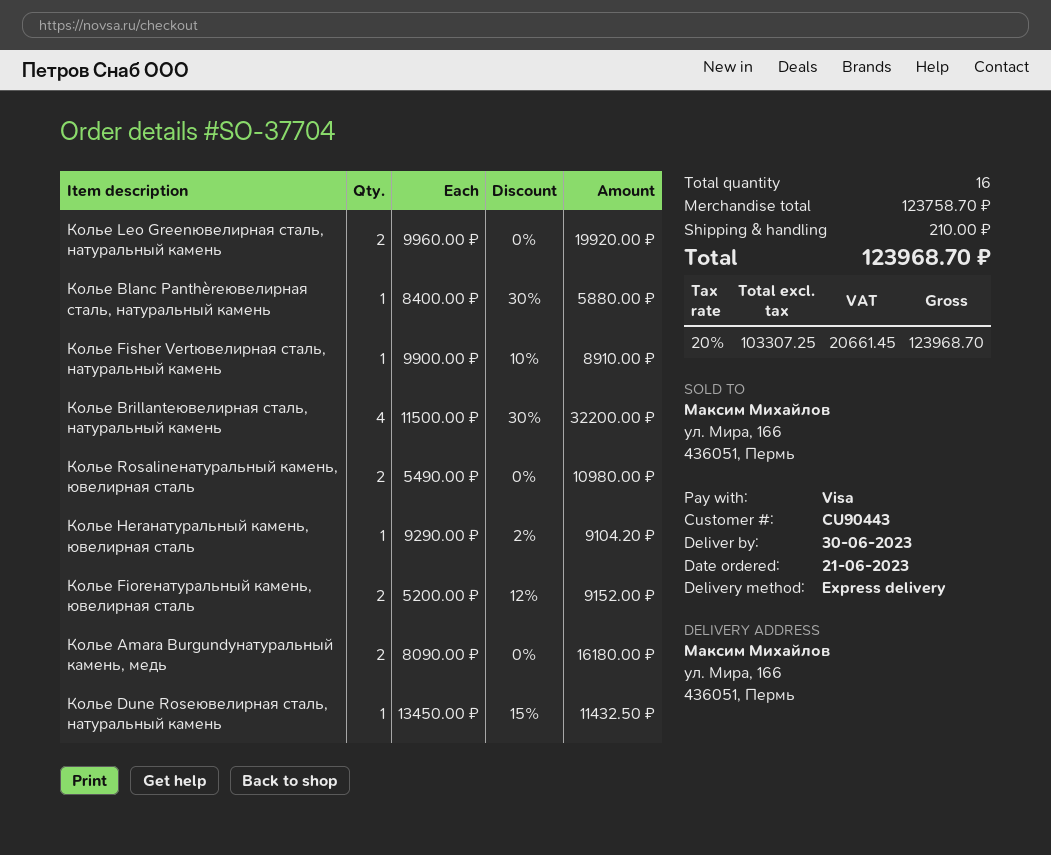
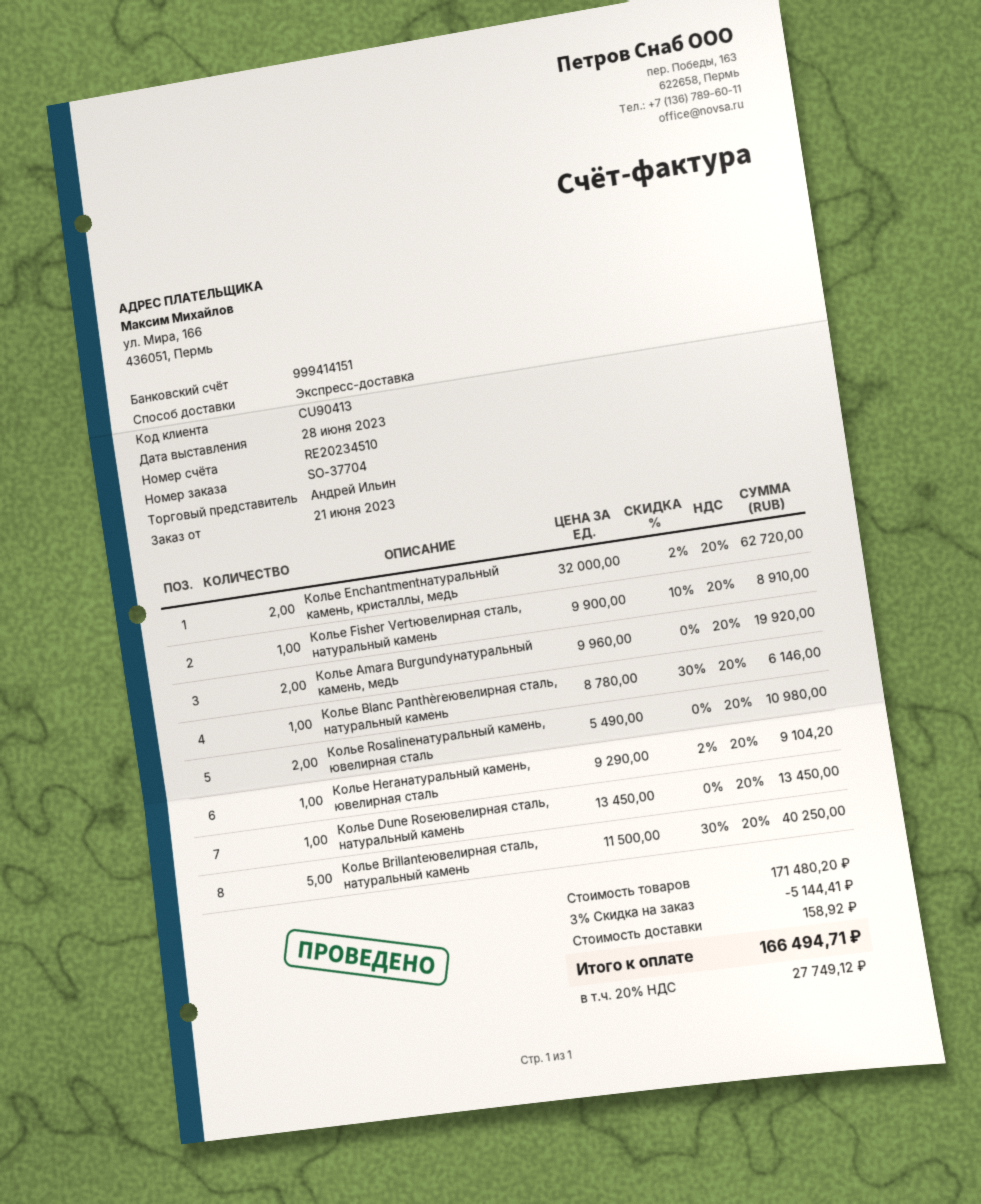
customer number: CU90443 -> CU90413
Колье Leo Greenювелирная сталь, натуральный камень: 2 x 9960.00 = 19920.00 -> none
Колье Blanc Panthèreювелирная сталь, натуральный камень: 1 x 8400.00 - 30% = 5880.00 -> 1 x 8780.00 - 30% = 6146.00
Колье Brillanteювелирная сталь, натуральный камень: 4 x 11500.00 - 30% = 32200.00 -> 5 x 11500.00 - 30% = 40250.00
Колье Fioreнатуральный камень, ювелирная сталь: 2 x 5200.00 - 12% = 9152.00 -> none
Колье Amara Burgundyнатуральный камень, медь: 2 x 8090.00 = 16180.00 -> 2 x 9960.00 = 19920.00
Колье Dune Roseювелирная сталь, натуральный камень: 1 x 13450.00 - 15% = 11432.50 -> 1 x 13450.00 = 13450.00
Колье Enchantmentнатуральный камень, кристаллы, медь: none -> 2 x 32000.00 - 2% = 62720.00
subtotal: 123758.70 -> 171480.20
discount: none -> 3% = 5144.41
shipping: 210.00 -> 158.92
tax: 20% = 20661.45 -> 20% = 27749.12
total: 123968.70 -> 166494.71

